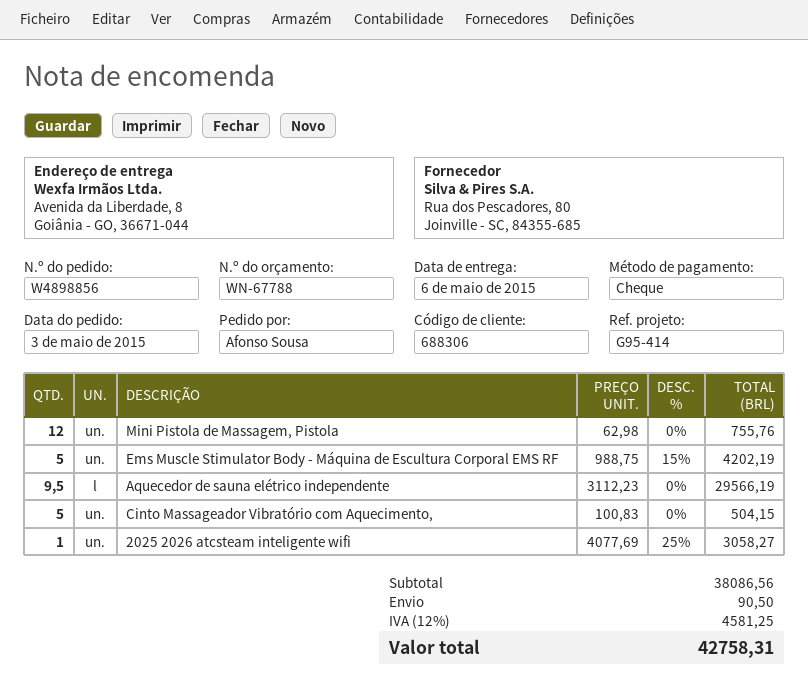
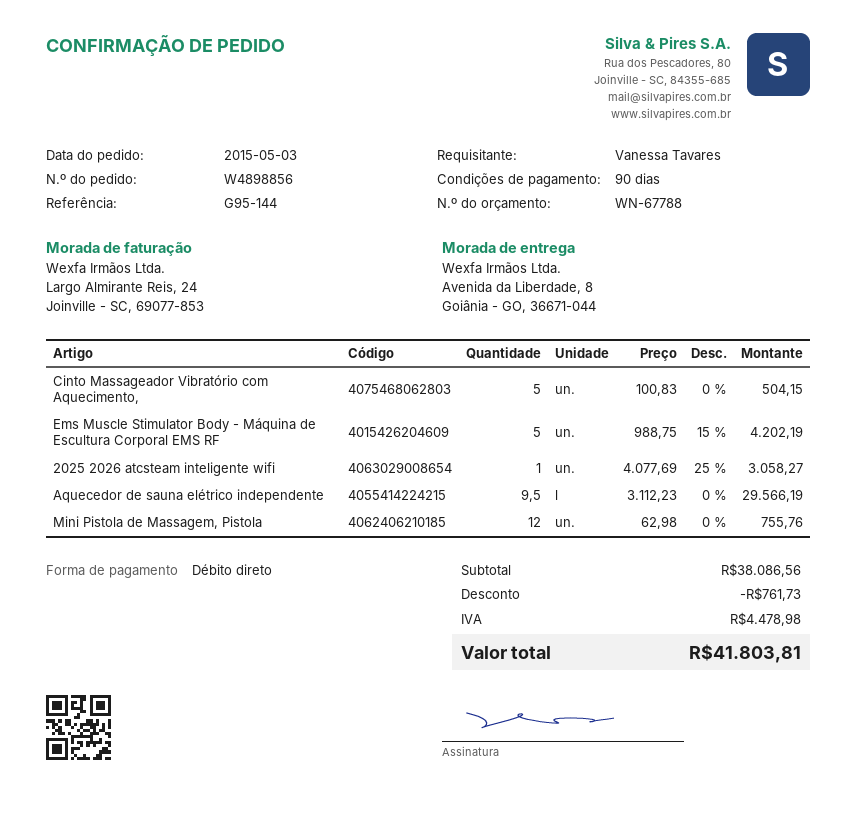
reference: G95-414 -> G95-144
ordered by: Afonso Sousa -> Vanessa Tavares
payment method: cheque -> direct debit
discount: none -> 761.73
shipping: 90.50 -> none
tax: 4581.25 -> 4478.98
total: 42758.31 -> 41803.81

